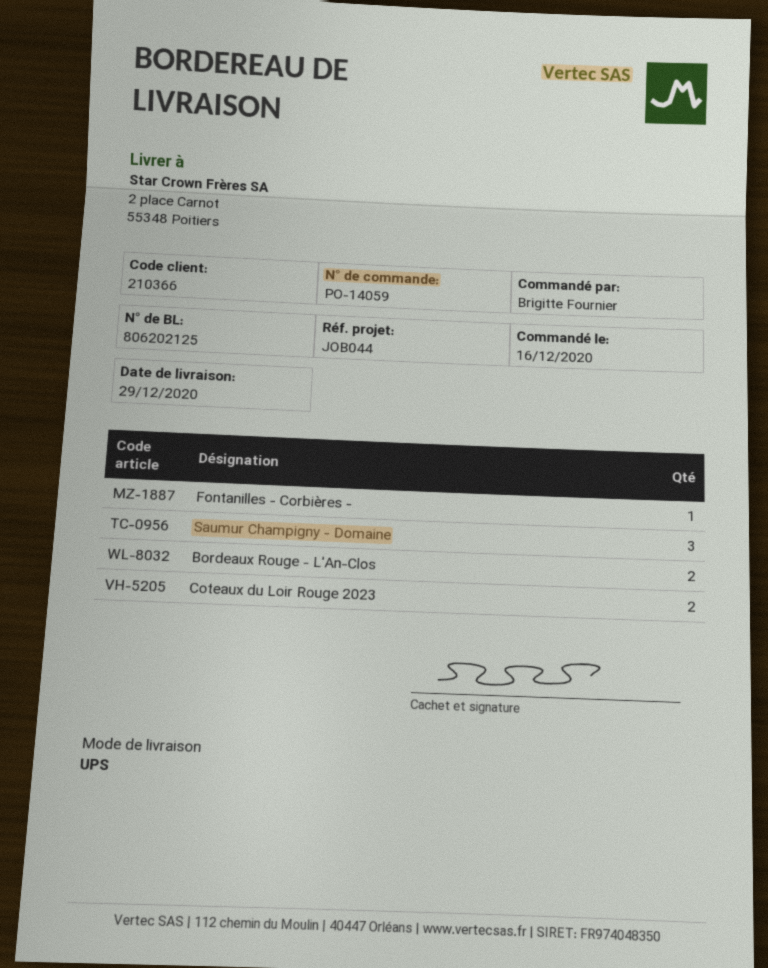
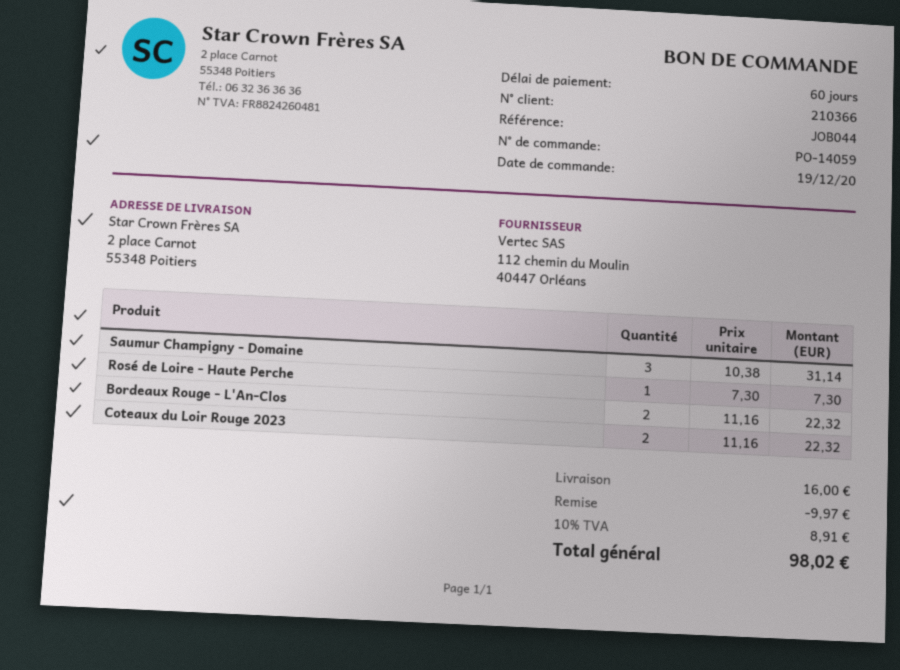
order date: 2020-12-16 -> 2020-12-19
Fontanilles - Corbières -: 1 -> none
Rosé de Loire - Haute Perche: none -> 1

